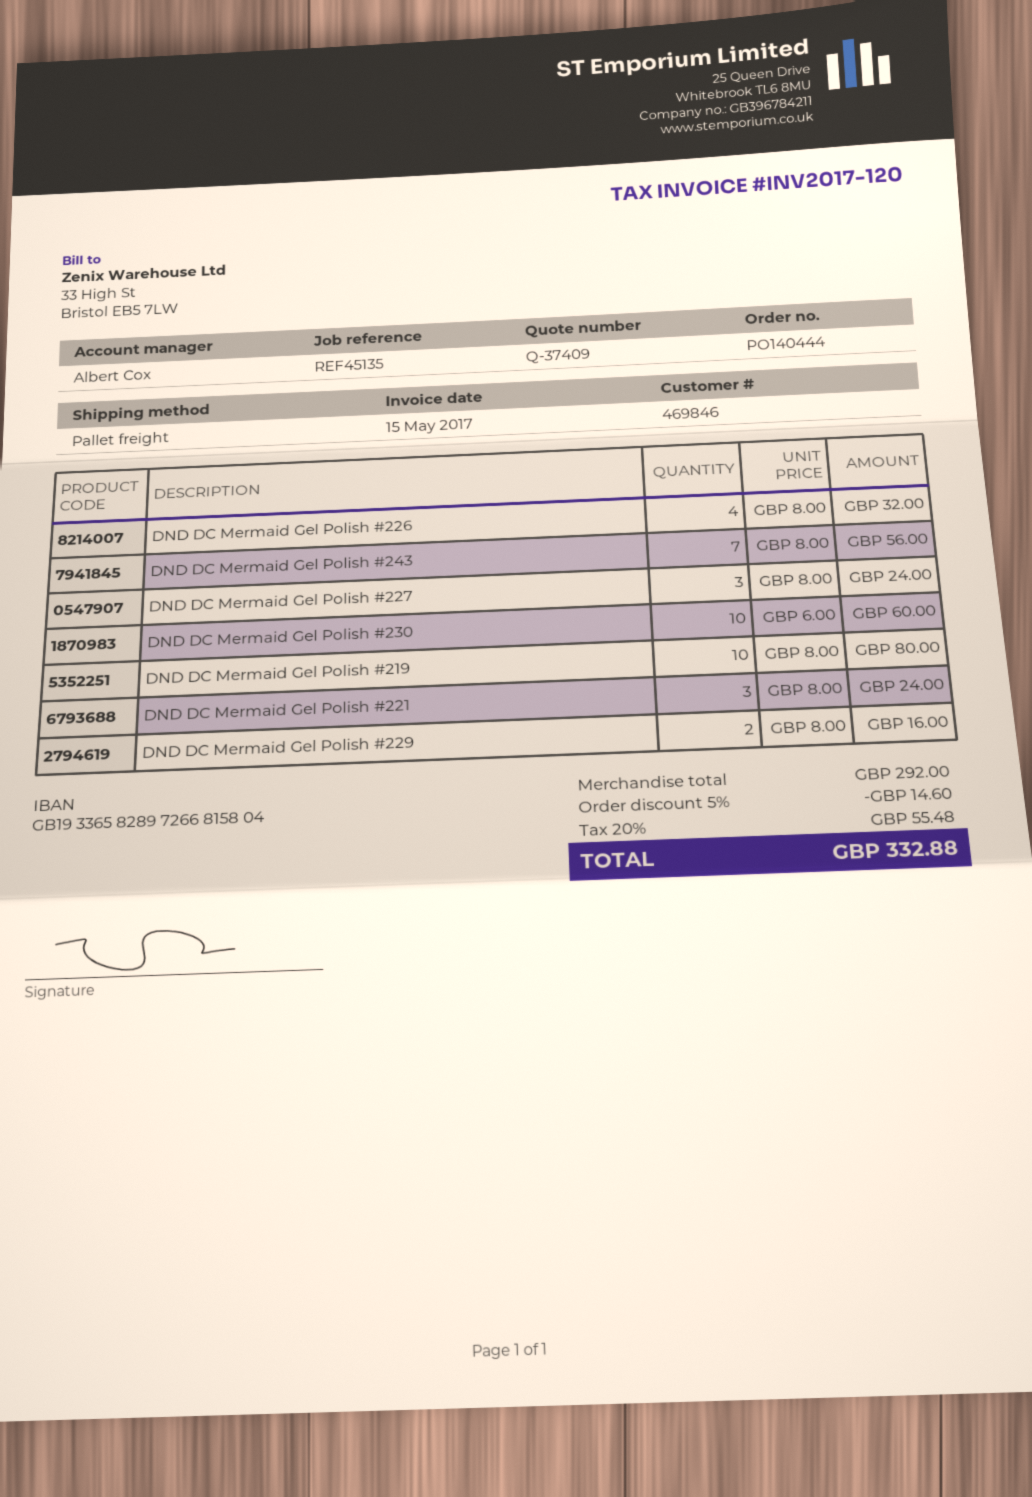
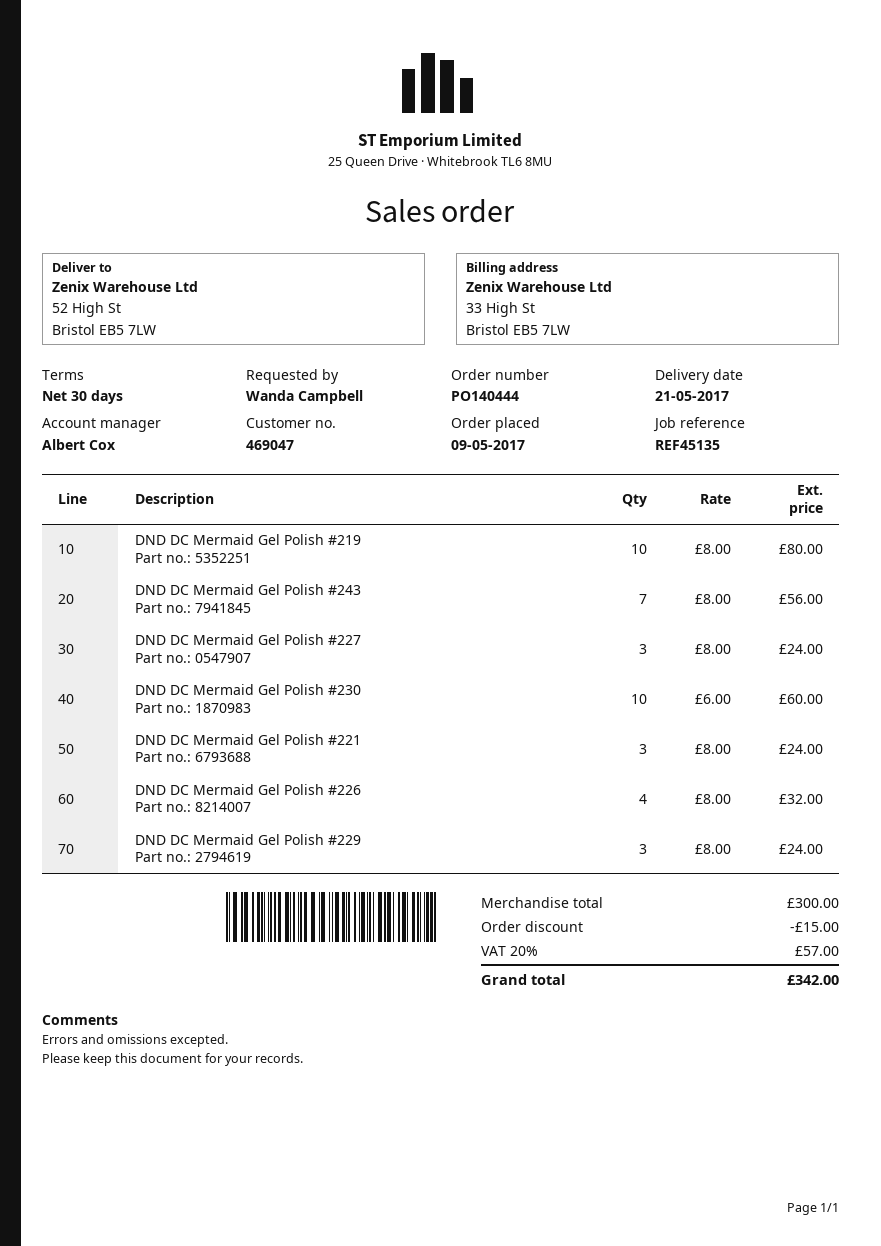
customer number: 469846 -> 469047
DND DC Mermaid Gel Polish #229: 2 x 8.00 = 16.00 -> 3 x 8.00 = 24.00
subtotal: 292.00 -> 300.00
discount: 14.60 -> 15.00
tax: 20% = 55.48 -> 20% = 57.00
total: 332.88 -> 342.00

